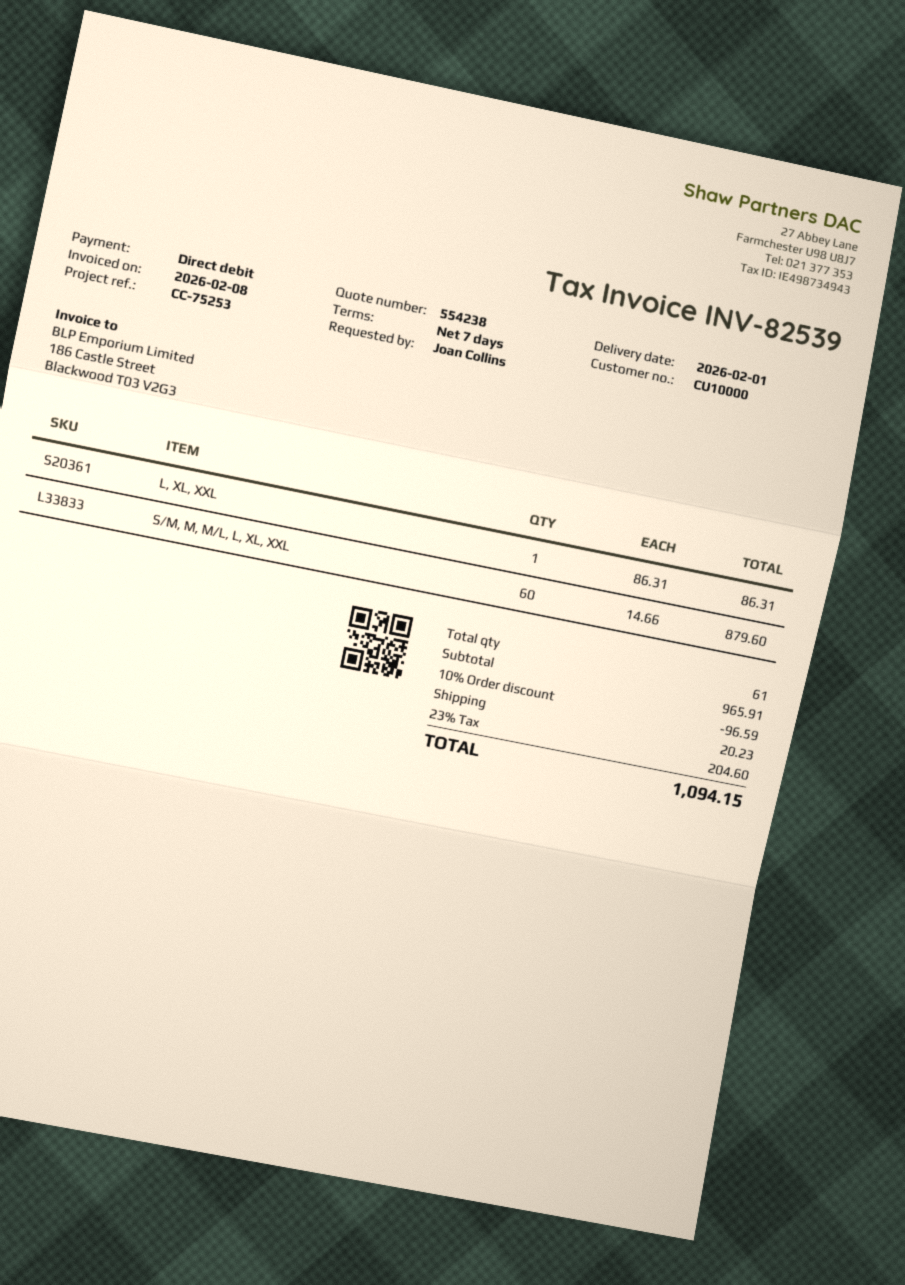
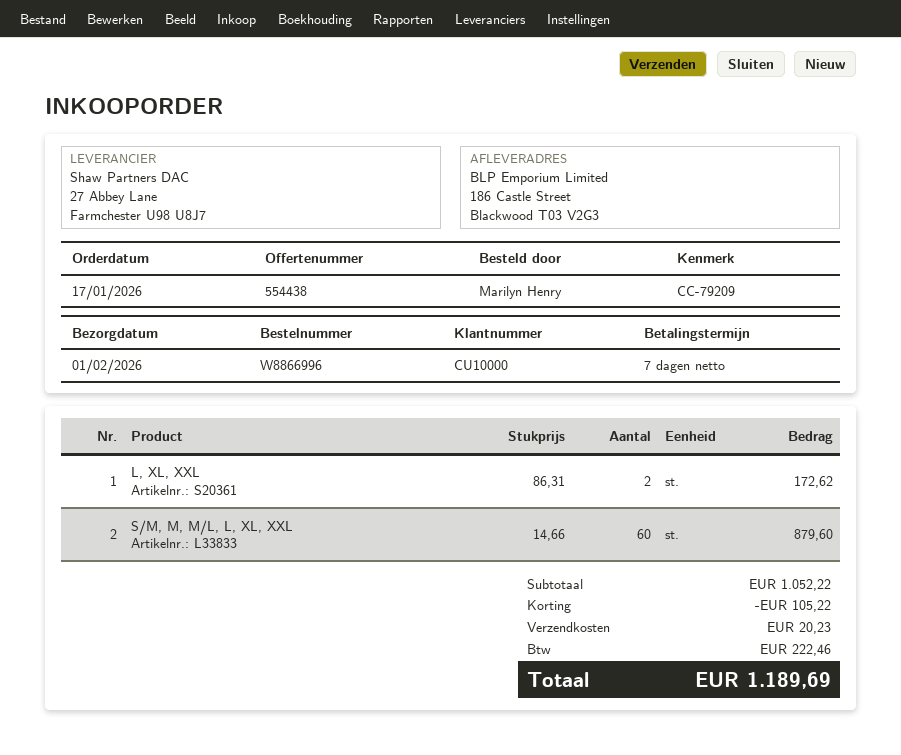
quote number: 554238 -> 554438
reference: CC-75253 -> CC-79209
ordered by: Joan Collins -> Marilyn Henry
L, XL, XXL: 1 x 86.31 = 86.31 -> 2 x 86.31 = 172.62
subtotal: 965.91 -> 1052.22
discount: 96.59 -> 105.22
tax: 204.60 -> 222.46
total: 1094.15 -> 1189.69

